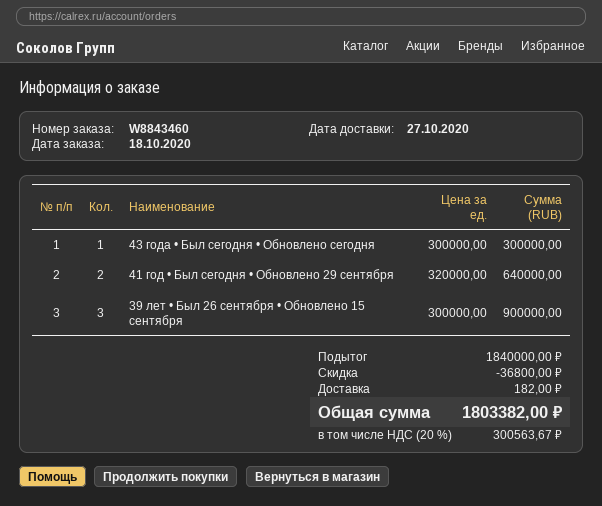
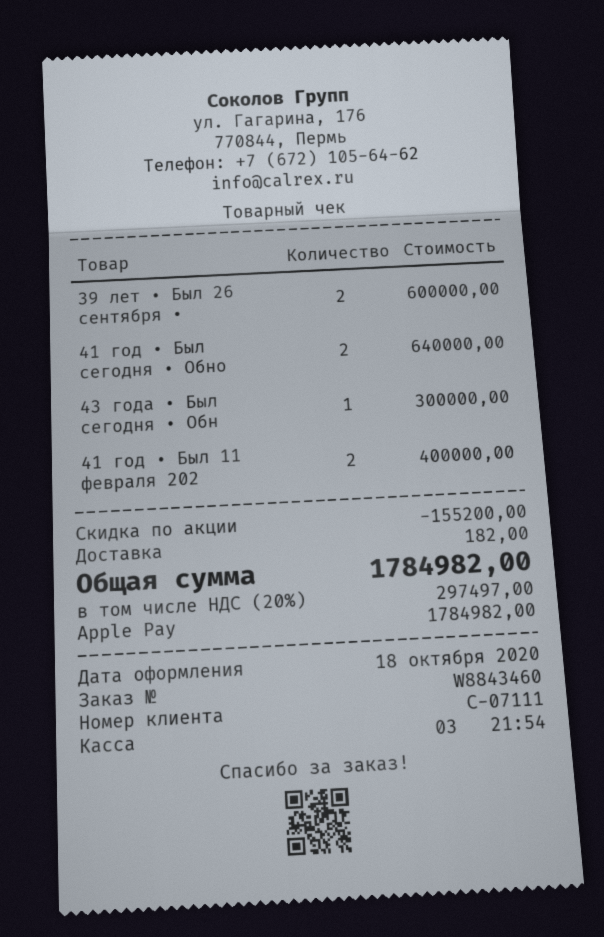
39 лет • Был 26 сентября • Обновлено 15 сентября: 3 for 900000.00 -> 2 for 600000.00
41 год • Был 11 февраля 202: none -> 2 for 400000.00
discount: 36800.00 -> 155200.00
tax: 20% = 300563.67 -> 20% = 297497.00
total: 1803382.00 -> 1784982.00

